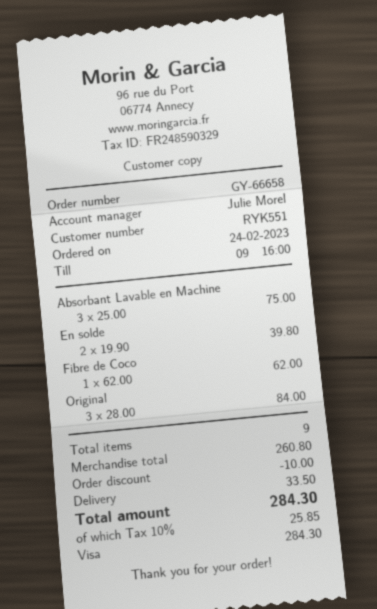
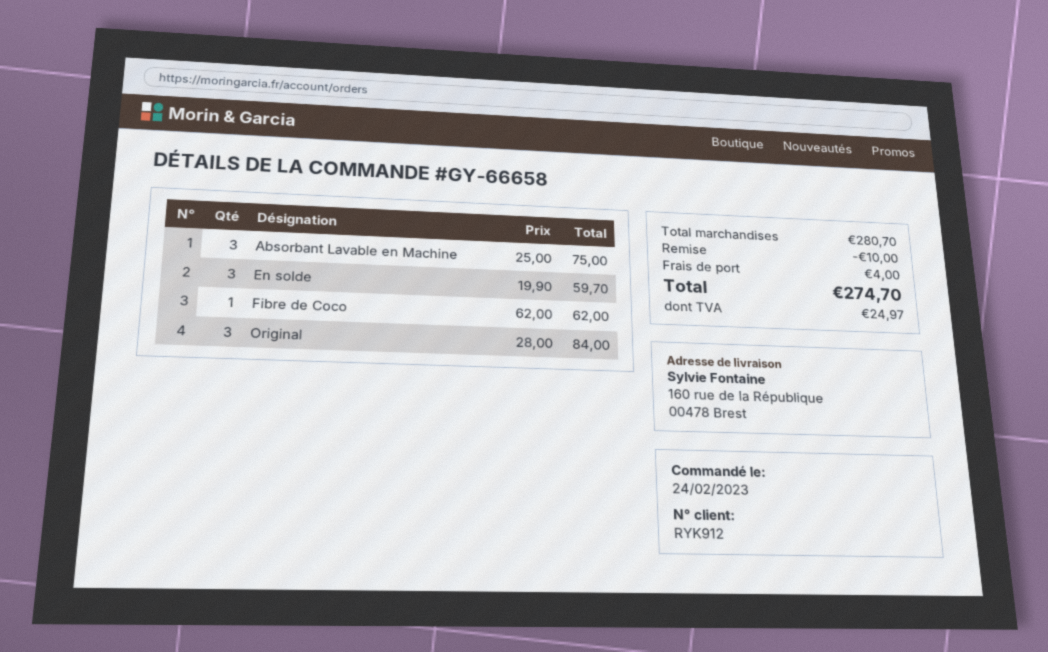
customer number: RYK551 -> RYK912
En solde: 2 x 19.90 = 39.80 -> 3 x 19.90 = 59.70
subtotal: 260.80 -> 280.70
shipping: 33.50 -> 4.00
tax: 25.85 -> 24.97
total: 284.30 -> 274.70

